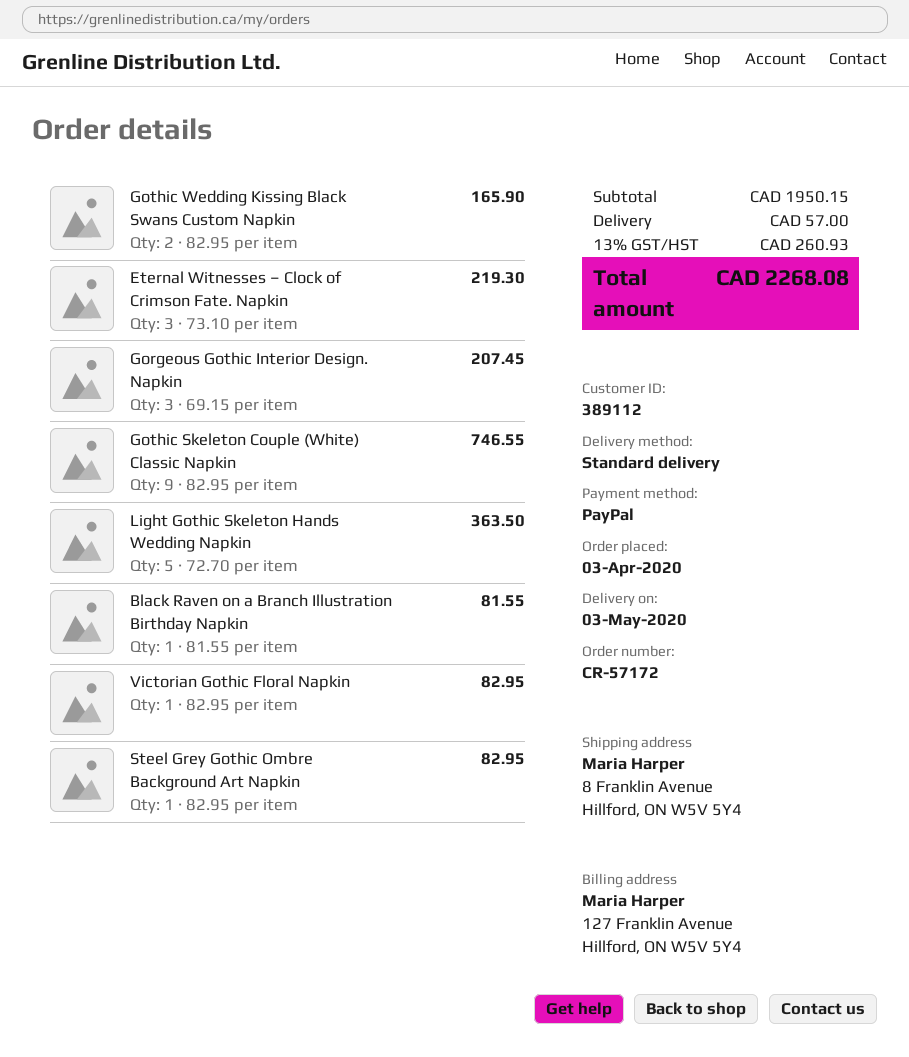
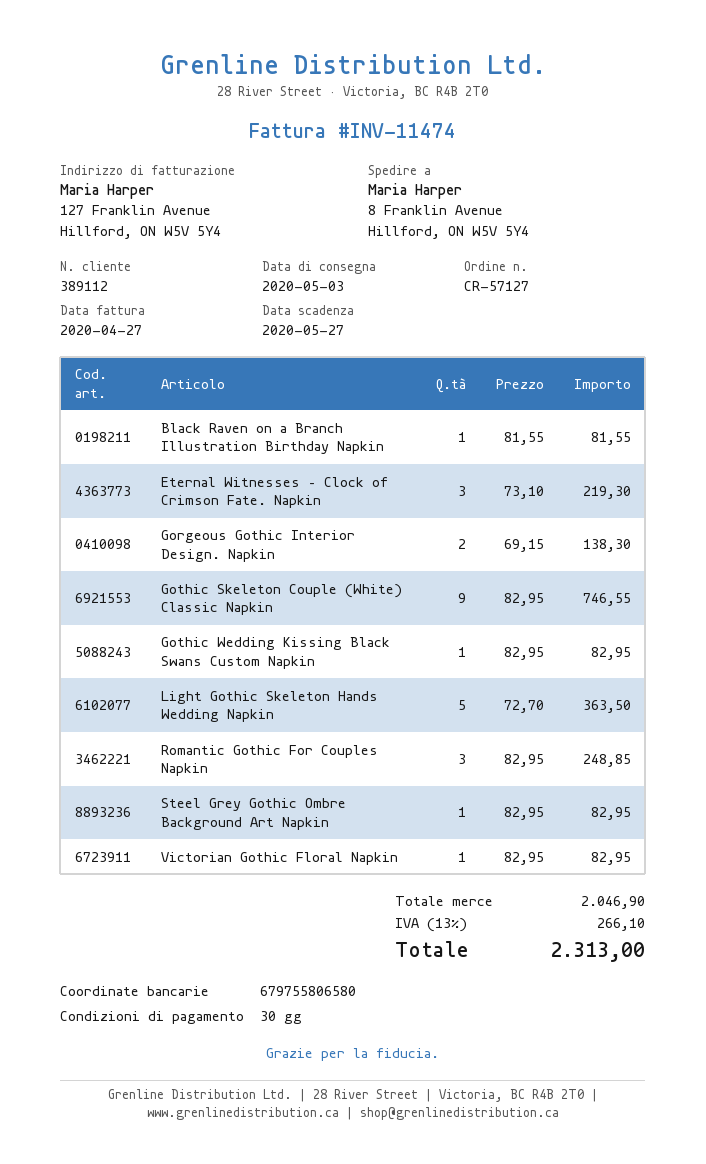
order number: CR-57172 -> CR-57127
Gothic Wedding Kissing Black Swans Custom Napkin: 2 x 82.95 = 165.90 -> 1 x 82.95 = 82.95
Gorgeous Gothic Interior Design. Napkin: 3 x 69.15 = 207.45 -> 2 x 69.15 = 138.30
Romantic Gothic For Couples Napkin: none -> 3 x 82.95 = 248.85
subtotal: 1950.15 -> 2046.90
shipping: 57.00 -> none
tax: 13% = 260.93 -> 13% = 266.10
total: 2268.08 -> 2313.00

